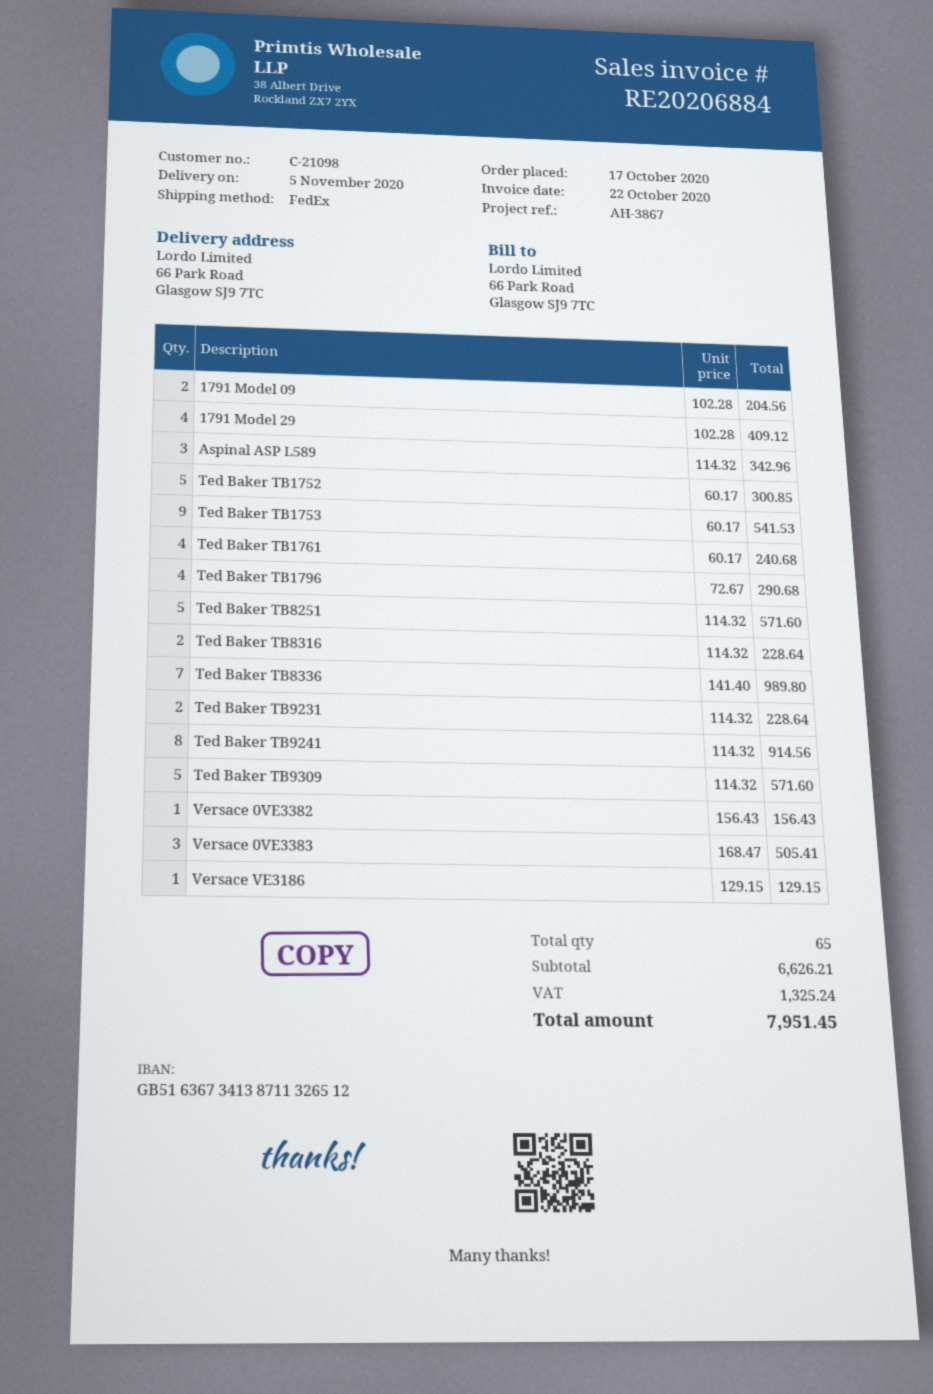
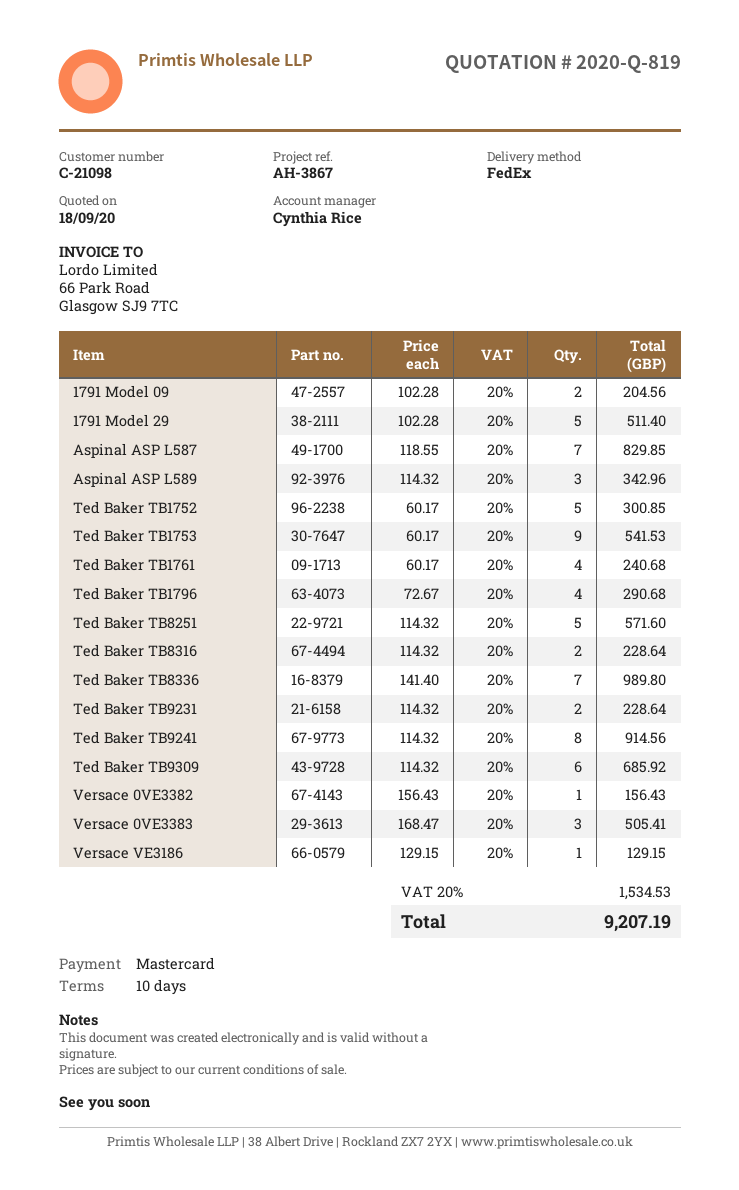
1791 Model 29: 4 x 102.28 = 409.12 -> 5 x 102.28 = 511.40
Ted Baker TB9309: 5 x 114.32 = 571.60 -> 6 x 114.32 = 685.92
Aspinal ASP L587: none -> 7 x 118.55 = 829.85
tax: 1325.24 -> 1534.53
total: 7951.45 -> 9207.19

